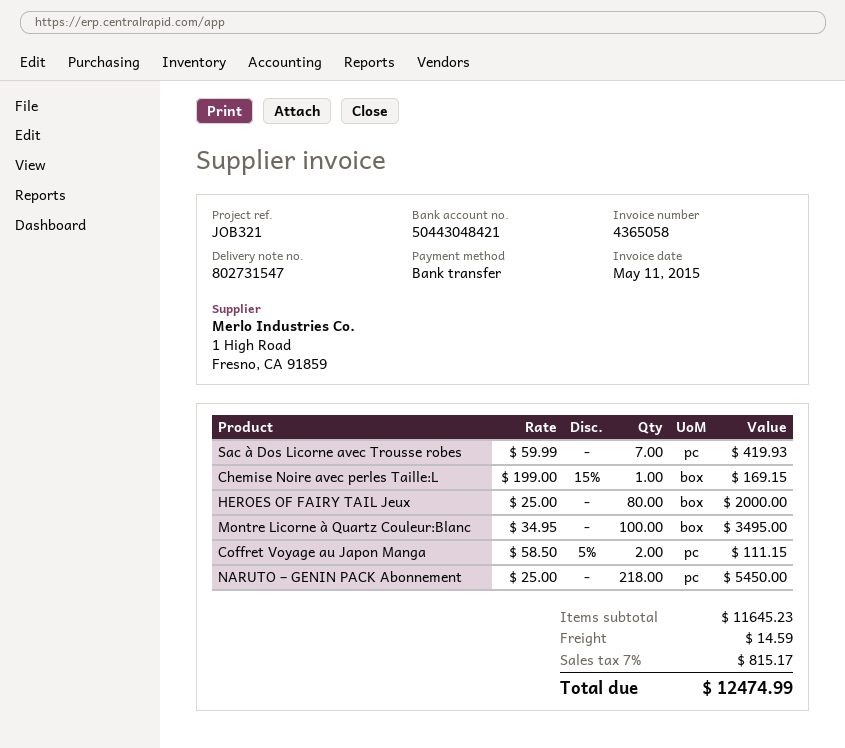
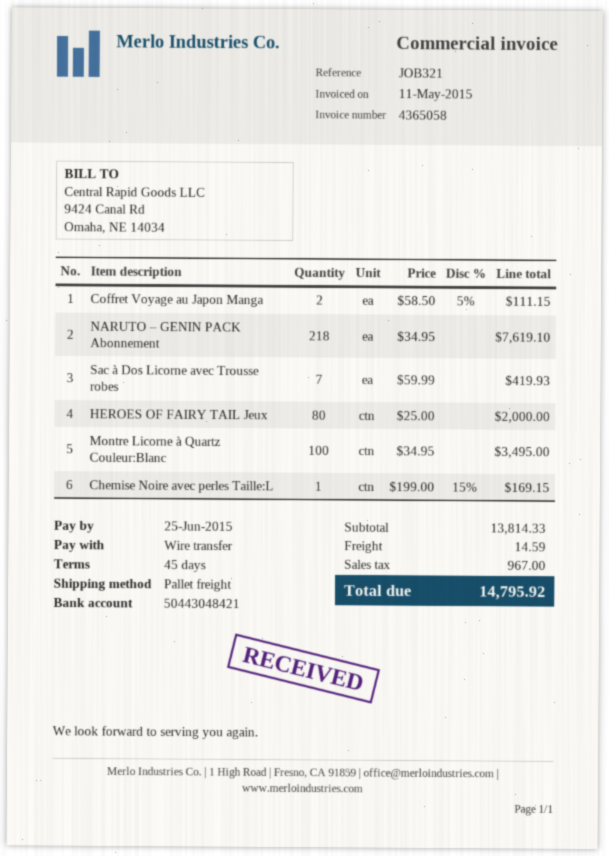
NARUTO – GENIN PACK Abonnement: 218 x 25.00 = 5450.00 -> 218 x 34.95 = 7619.10
subtotal: 11645.23 -> 13814.33
tax: 815.17 -> 967.00
total: 12474.99 -> 14795.92

